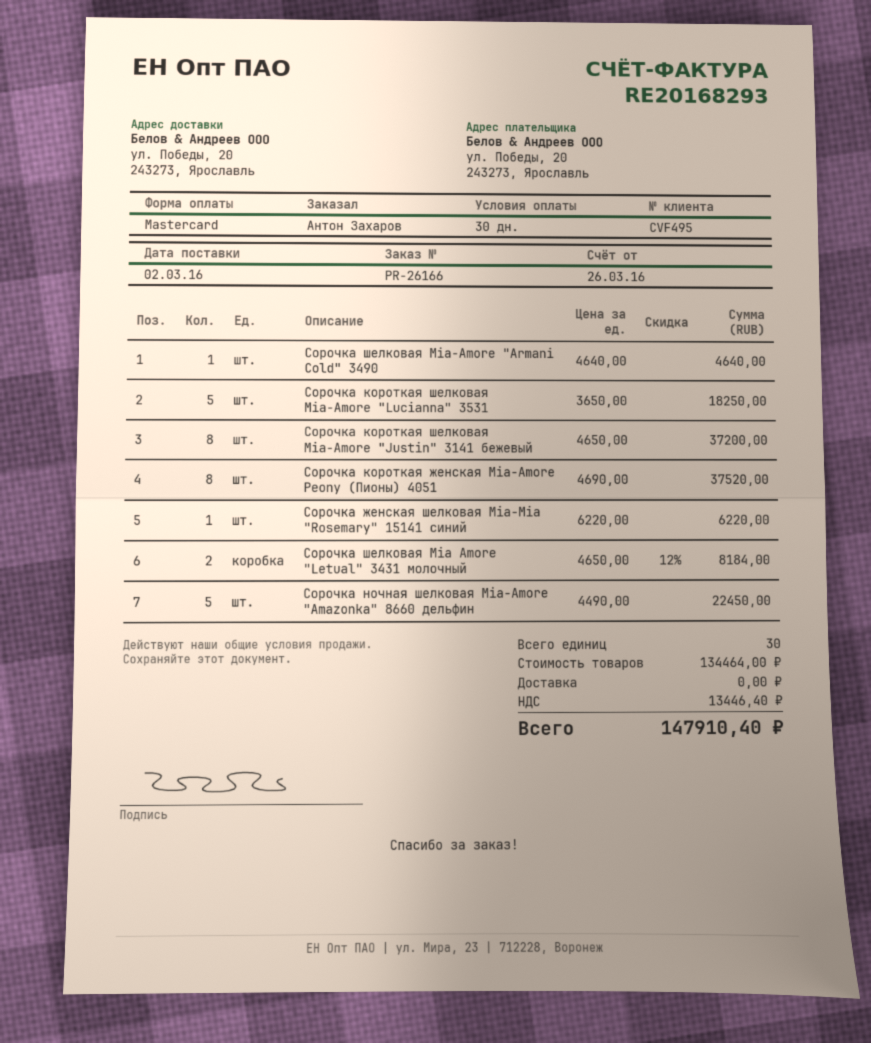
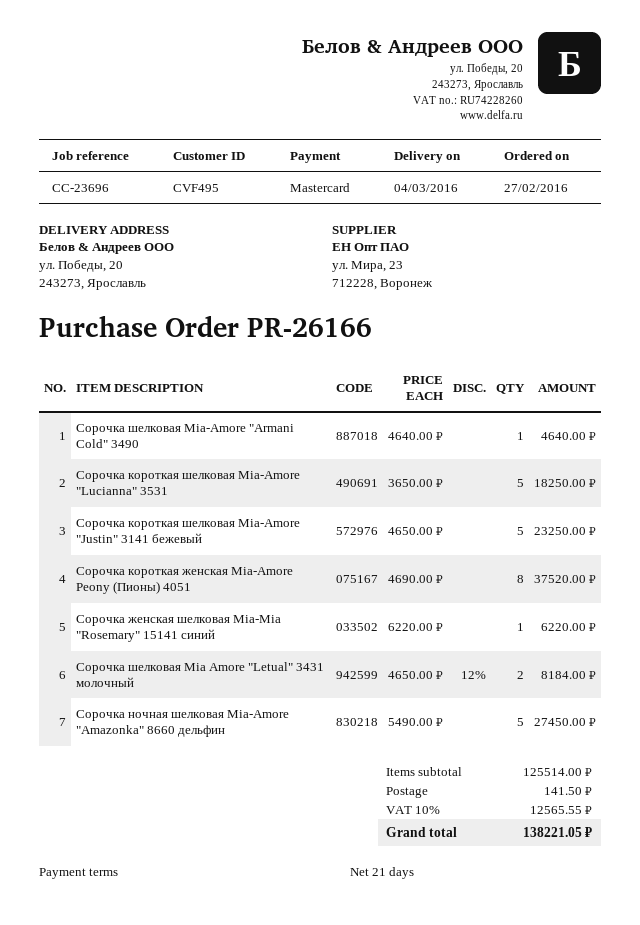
delivery date: 2016-03-02 -> 2016-03-04
payment terms: 30 days -> 21 days
Сорочка короткая шелковая Mia-Amore "Justin" 3141 бежевый: 8 x 4650.00 = 37200.00 -> 5 x 4650.00 = 23250.00
Сорочка ночная шелковая Mia-Amore "Amazonka" 8660 дельфин: 5 x 4490.00 = 22450.00 -> 5 x 5490.00 = 27450.00
subtotal: 134464.00 -> 125514.00
shipping: 0.00 -> 141.50
tax: 13446.40 -> 12565.55
total: 147910.40 -> 138221.05

